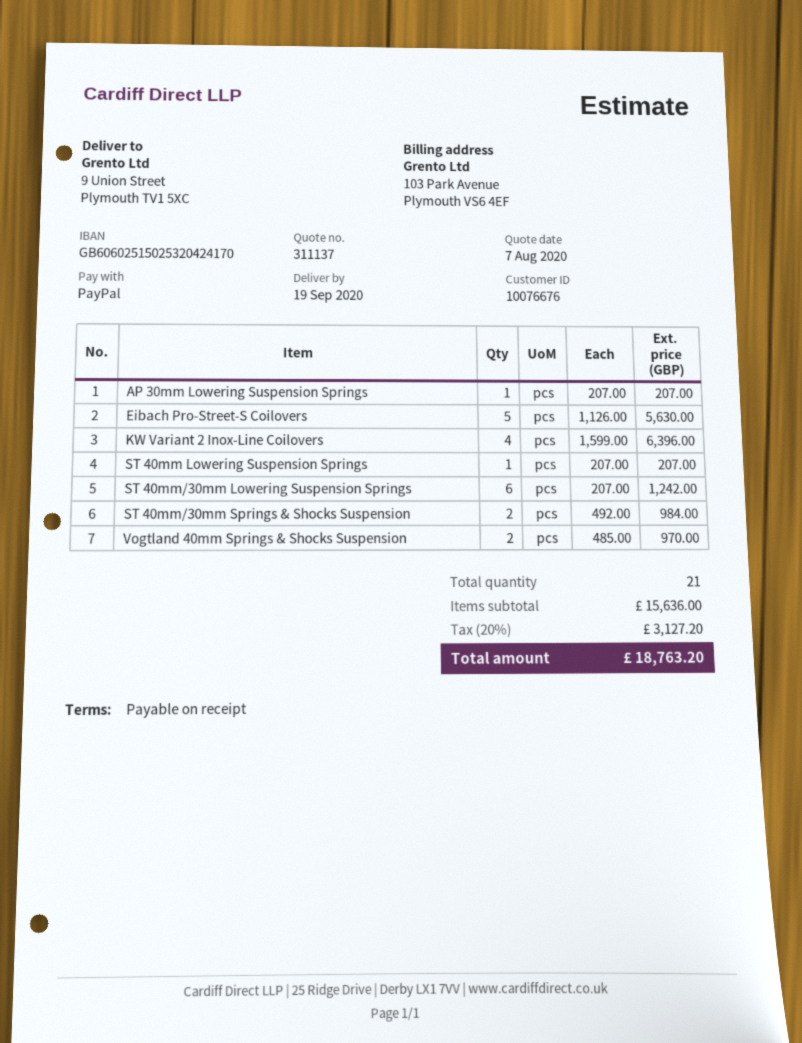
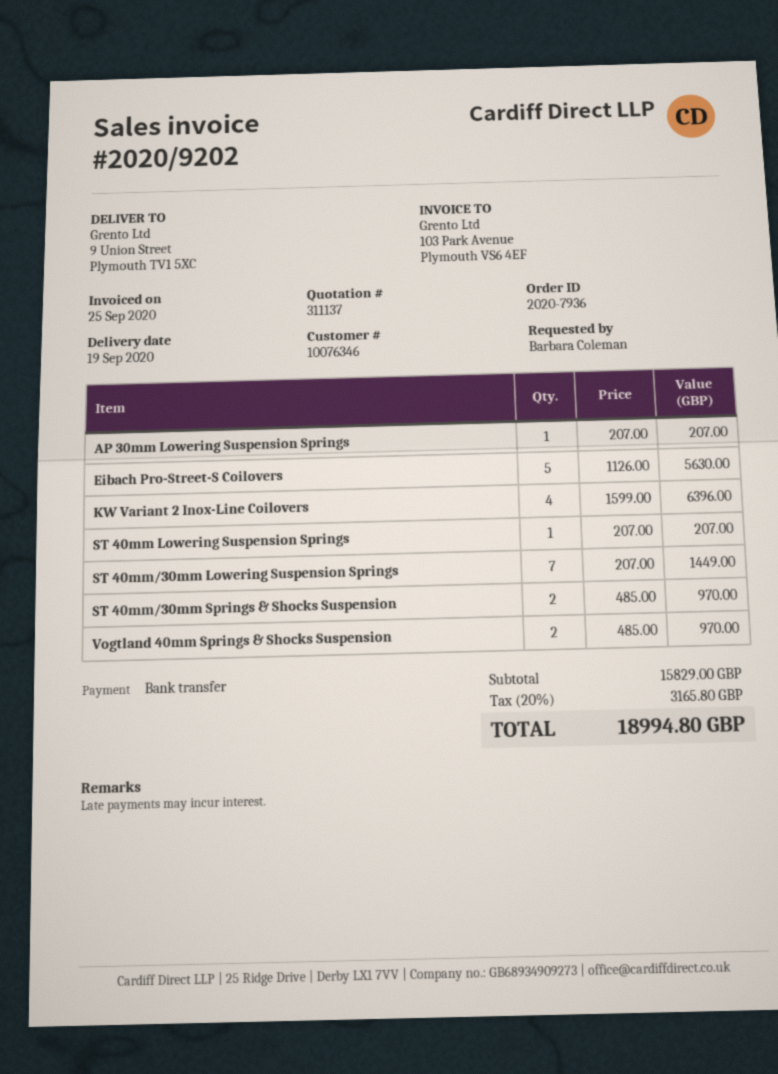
customer number: 10076676 -> 10076346
payment method: PayPal -> bank transfer
ST 40mm/30mm Lowering Suspension Springs: 6 x 207.00 = 1242.00 -> 7 x 207.00 = 1449.00
ST 40mm/30mm Springs & Shocks Suspension: 2 x 492.00 = 984.00 -> 2 x 485.00 = 970.00
subtotal: 15636.00 -> 15829.00
tax: 20% = 3127.20 -> 20% = 3165.80
total: 18763.20 -> 18994.80

